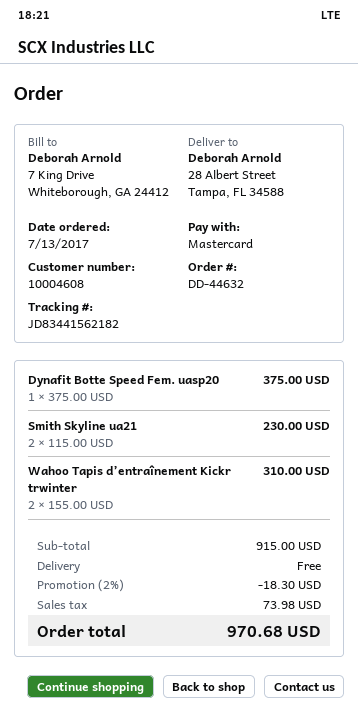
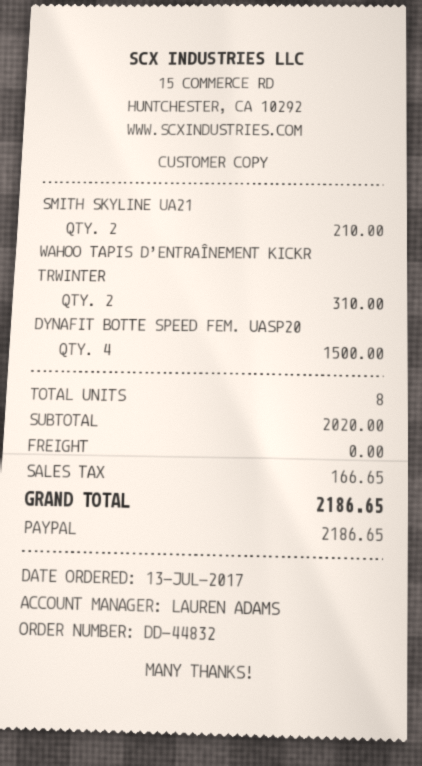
order number: DD-44632 -> DD-44832
payment method: Mastercard -> PayPal
Dynafit Botte Speed Fem. uasp20: 1 for 375.00 -> 4 for 1500.00
Smith Skyline ua21: 2 for 230.00 -> 2 for 210.00
subtotal: 915.00 -> 2020.00
discount: 2% = 18.30 -> none
tax: 73.98 -> 166.65
total: 970.68 -> 2186.65

